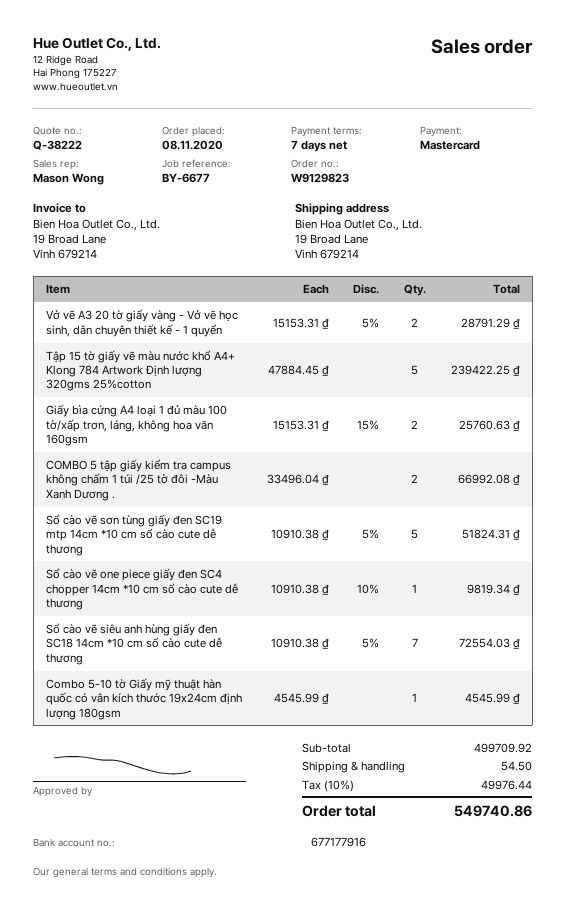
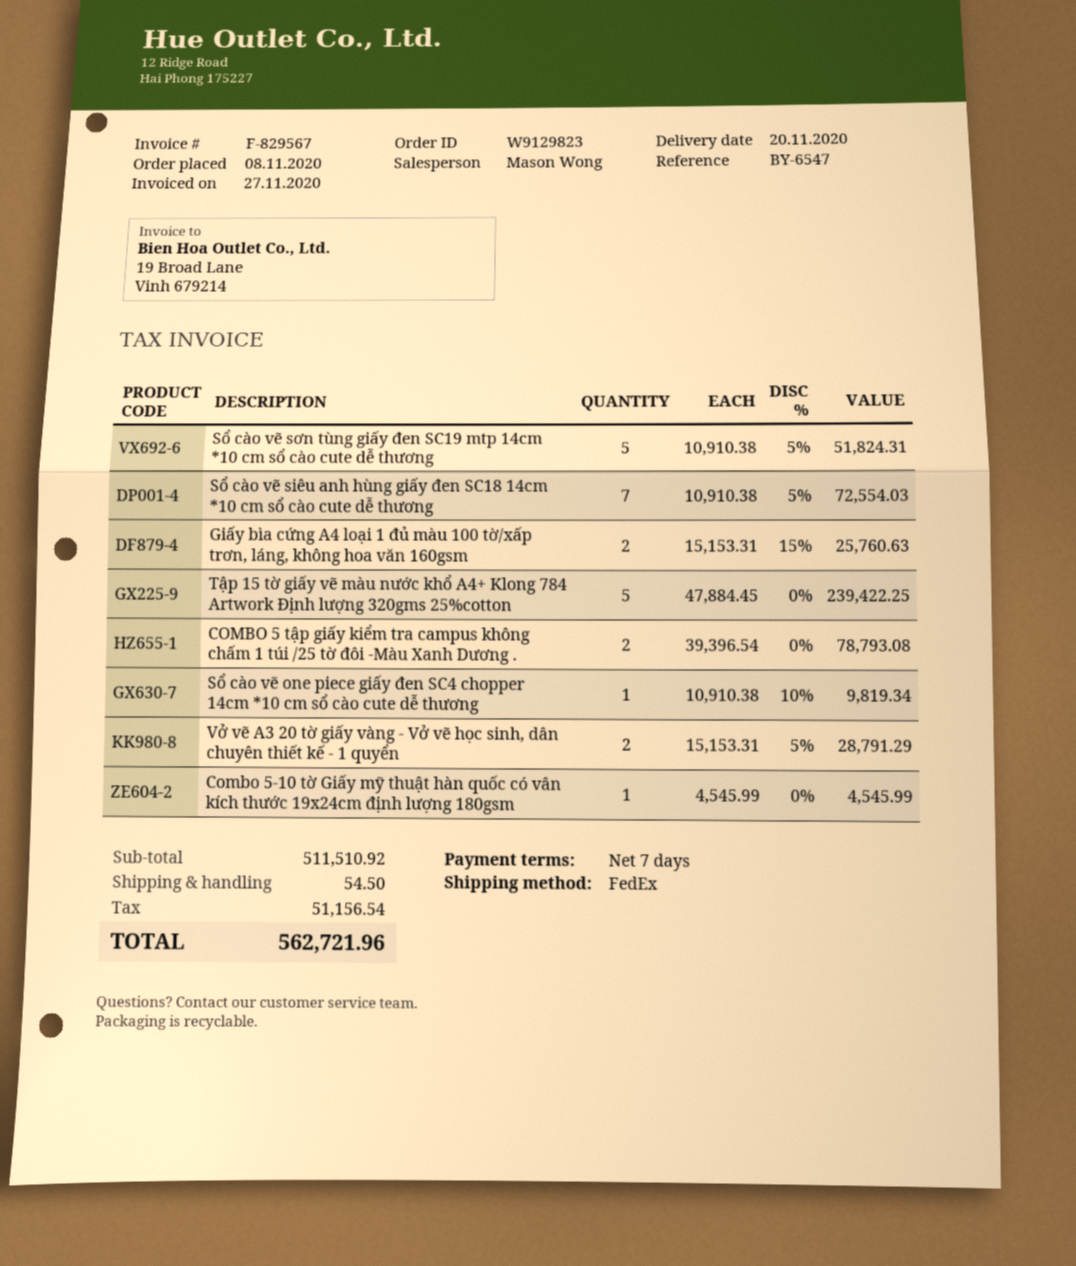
reference: BY-6677 -> BY-6547
COMBO 5 tập giấy kiểm tra campus không chấm 1 túi /25 tờ đôi -Màu Xanh Dương .: 2 x 33496.04 = 66992.08 -> 2 x 39396.54 = 78793.08
subtotal: 499709.92 -> 511510.92
tax: 49976.44 -> 51156.54
total: 549740.86 -> 562721.96

